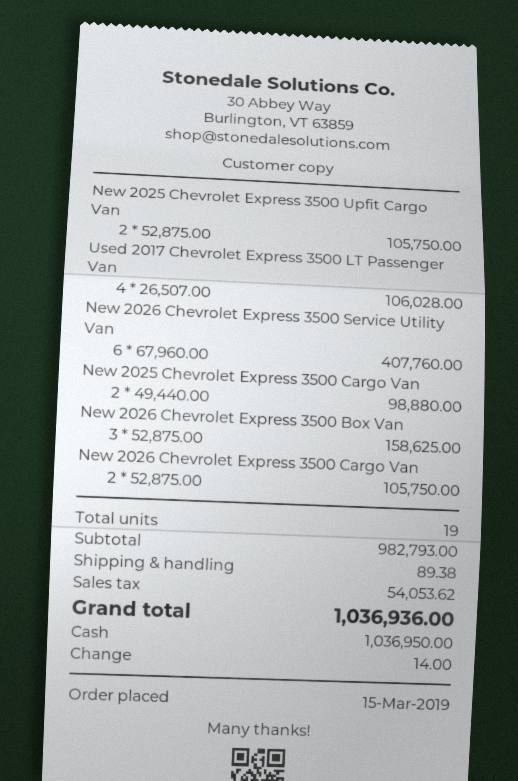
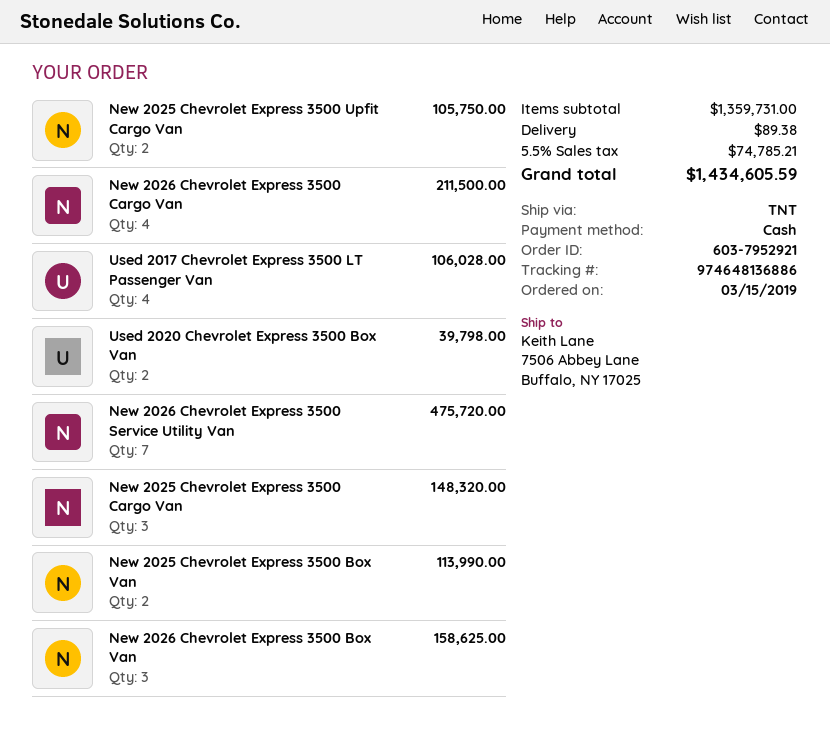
New 2026 Chevrolet Express 3500 Service Utility Van: 6 for 407760.00 -> 7 for 475720.00
New 2025 Chevrolet Express 3500 Cargo Van: 2 for 98880.00 -> 3 for 148320.00
New 2026 Chevrolet Express 3500 Cargo Van: 2 for 105750.00 -> 4 for 211500.00
Used 2020 Chevrolet Express 3500 Box Van: none -> 2 for 39798.00
New 2025 Chevrolet Express 3500 Box Van: none -> 2 for 113990.00
subtotal: 982793.00 -> 1359731.00
tax: 54053.62 -> 74785.21
total: 1036936.00 -> 1434605.59

